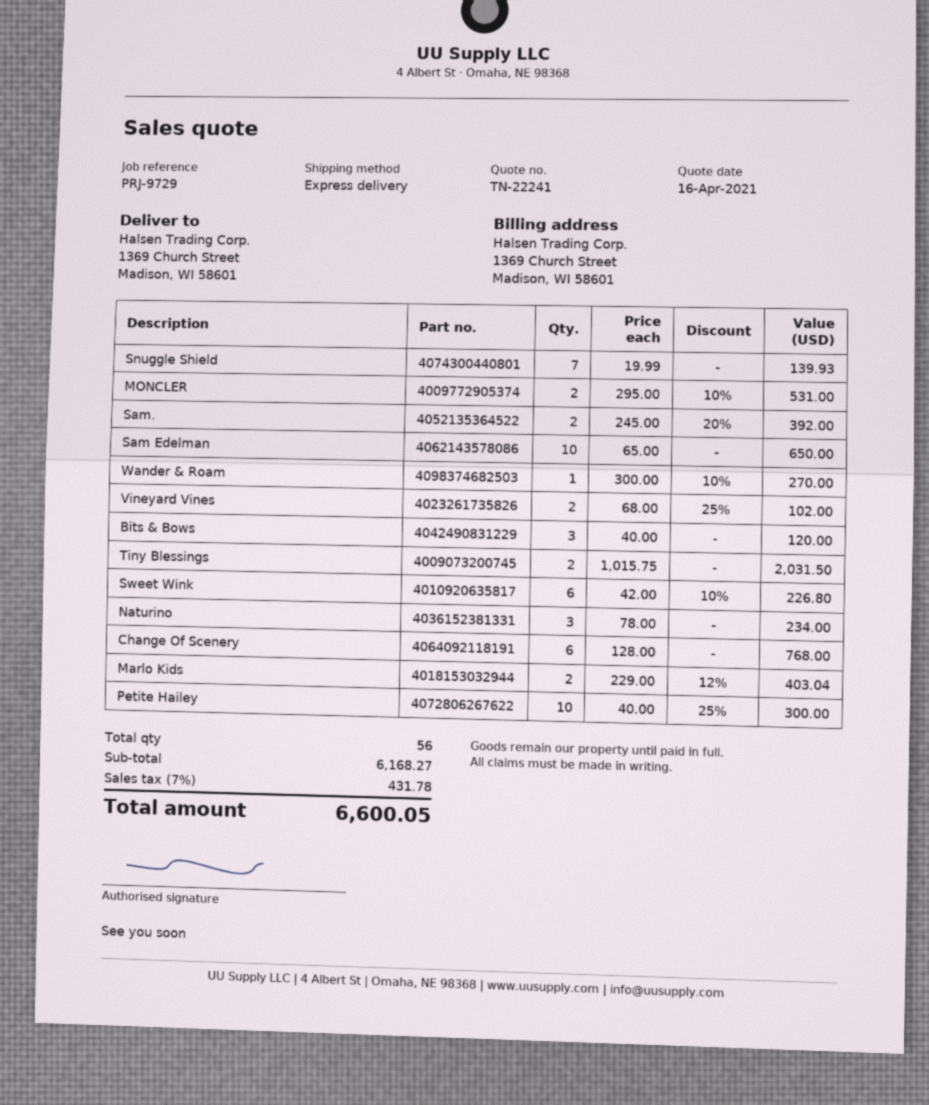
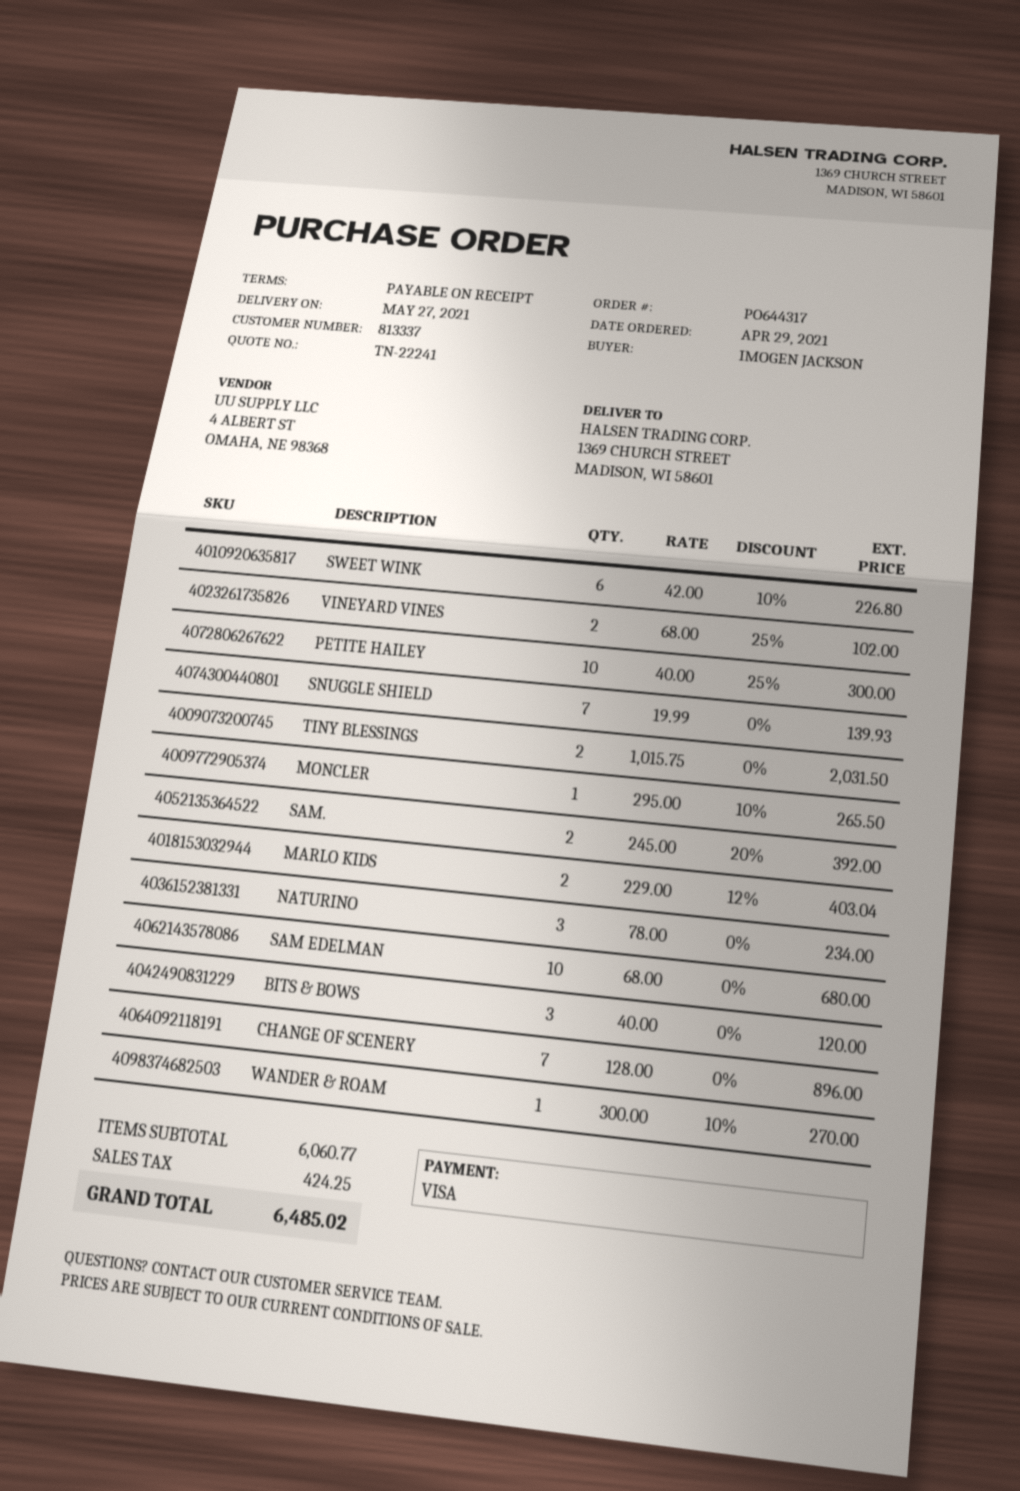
MONCLER: 2 x 295.00 - 10% = 531.00 -> 1 x 295.00 - 10% = 265.50
Sam Edelman: 10 x 65.00 = 650.00 -> 10 x 68.00 = 680.00
Change Of Scenery: 6 x 128.00 = 768.00 -> 7 x 128.00 = 896.00
subtotal: 6168.27 -> 6060.77
tax: 431.78 -> 424.25
total: 6600.05 -> 6485.02

